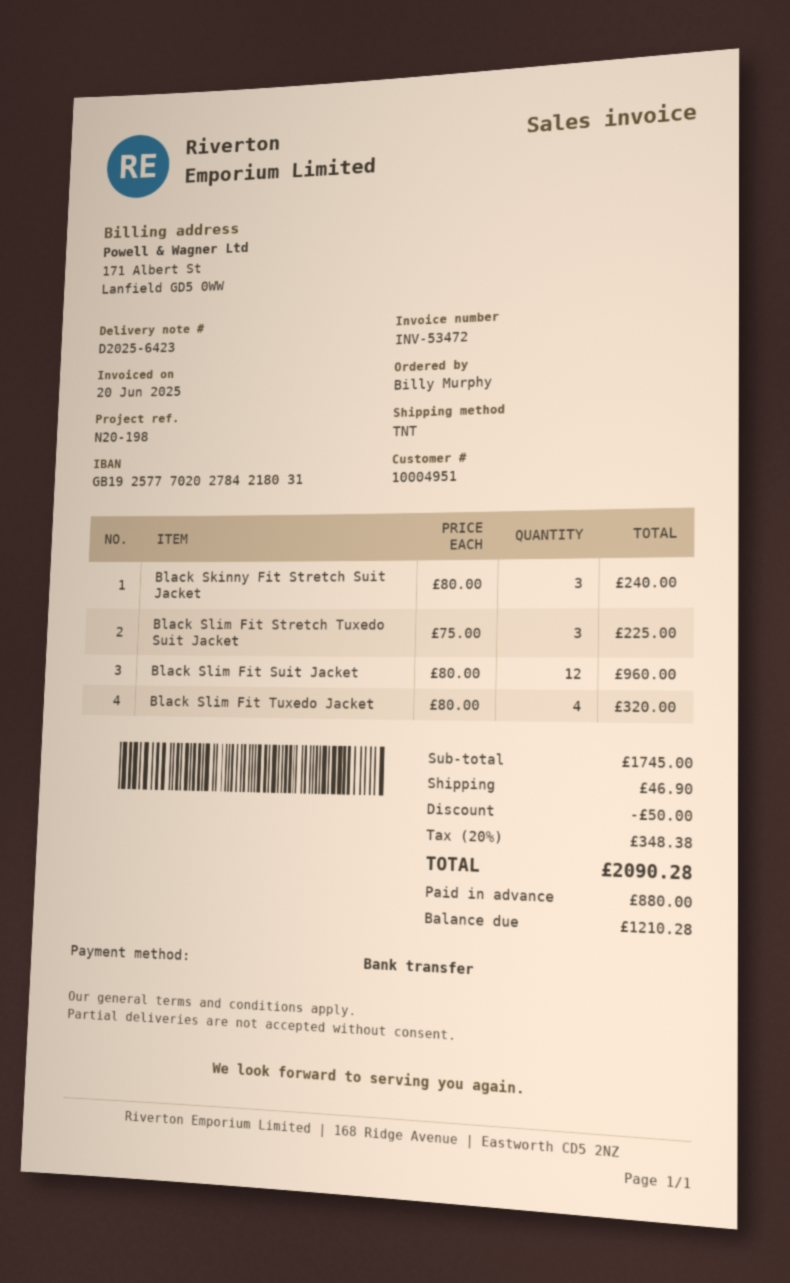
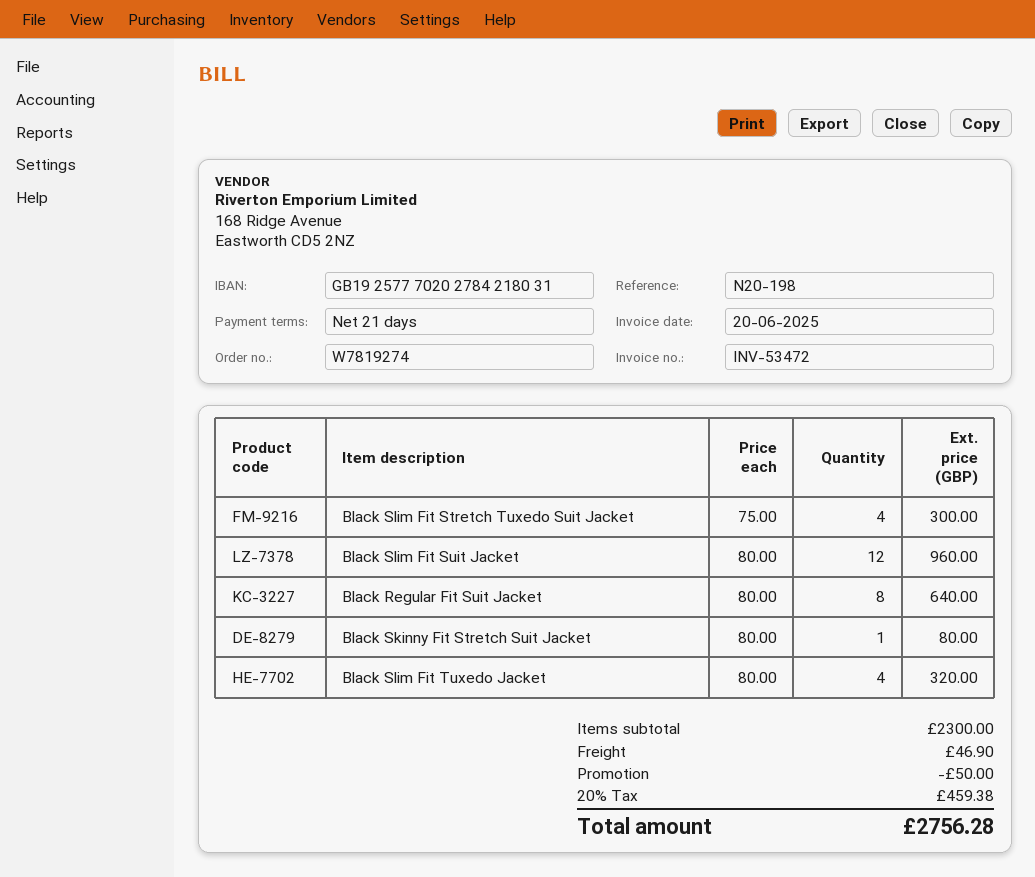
Black Skinny Fit Stretch Suit Jacket: 3 x 80.00 = 240.00 -> 1 x 80.00 = 80.00
Black Slim Fit Stretch Tuxedo Suit Jacket: 3 x 75.00 = 225.00 -> 4 x 75.00 = 300.00
Black Regular Fit Suit Jacket: none -> 8 x 80.00 = 640.00
subtotal: 1745.00 -> 2300.00
tax: 20% = 348.38 -> 20% = 459.38
total: 2090.28 -> 2756.28

